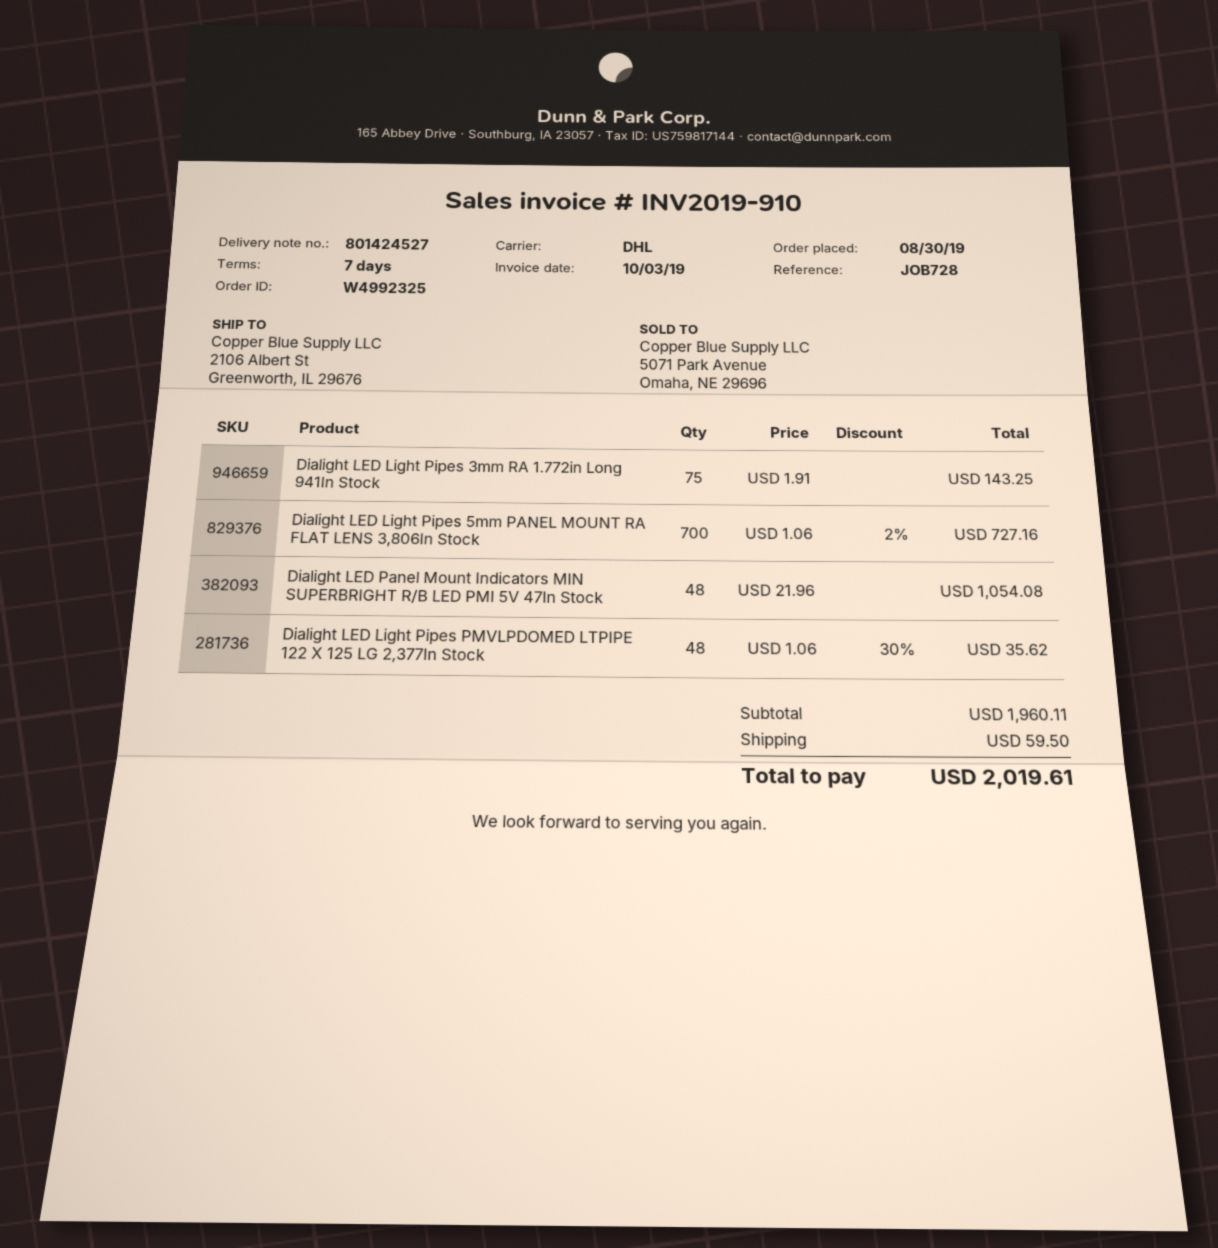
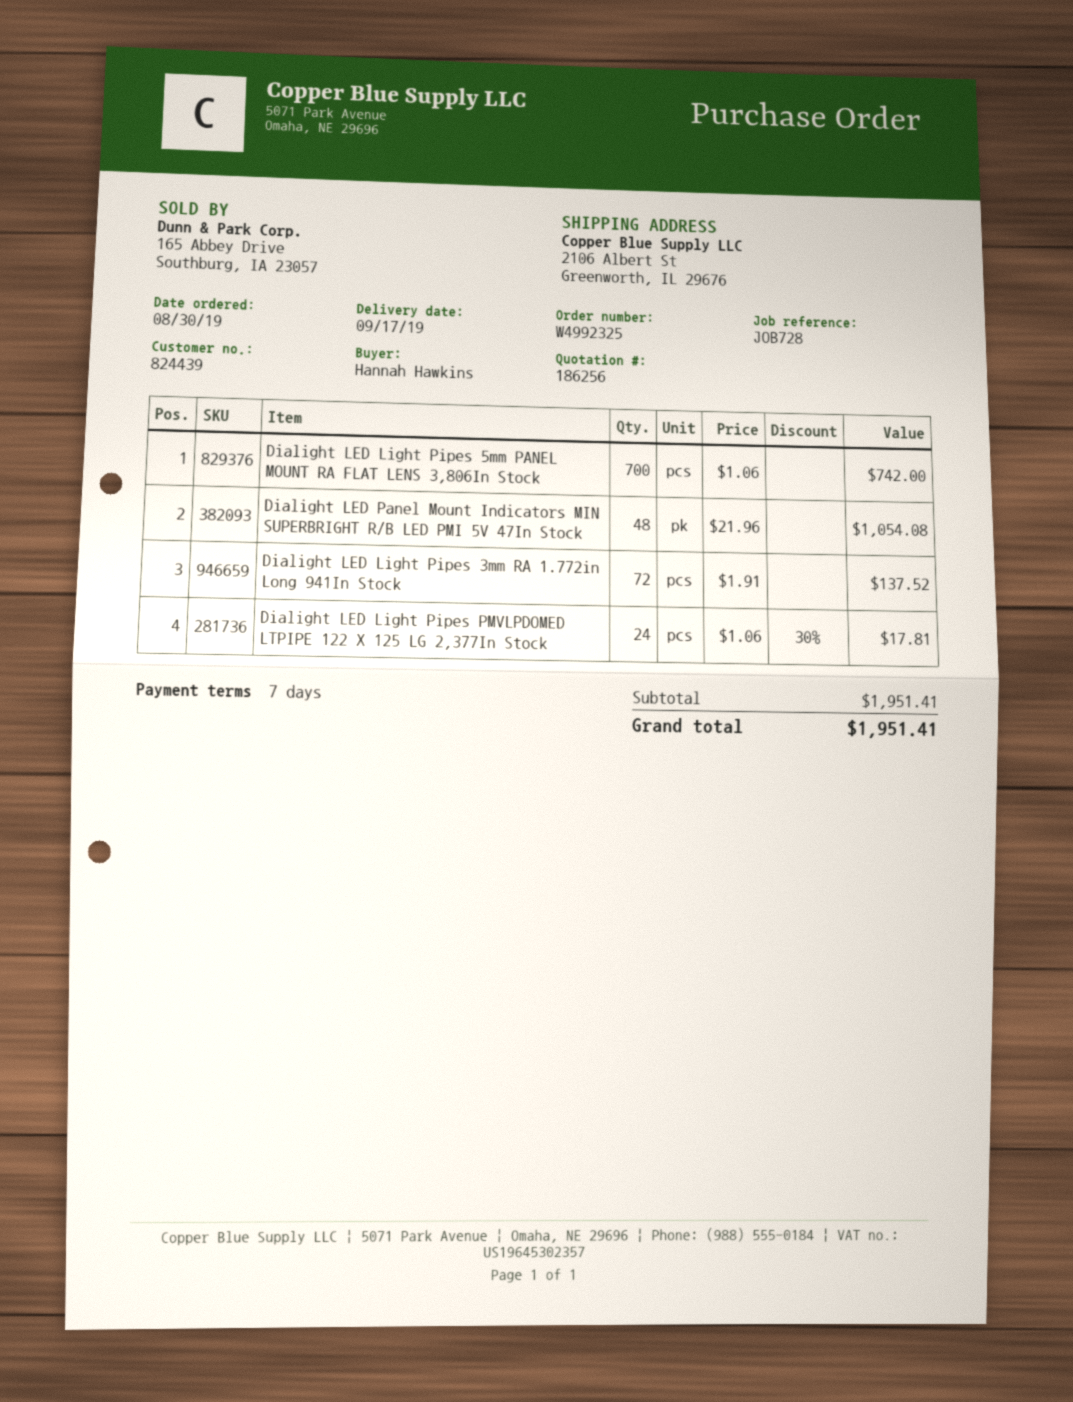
Dialight LED Light Pipes 3mm RA 1.772in Long 941In Stock: 75 x 1.91 = 143.25 -> 72 x 1.91 = 137.52
Dialight LED Light Pipes 5mm PANEL MOUNT RA FLAT LENS 3,806In Stock: 700 x 1.06 - 2% = 727.16 -> 700 x 1.06 = 742.00
Dialight LED Light Pipes PMVLPDOMED LTPIPE 122 X 125 LG 2,377In Stock: 48 x 1.06 - 30% = 35.62 -> 24 x 1.06 - 30% = 17.81
subtotal: 1960.11 -> 1951.41
shipping: 59.50 -> none
total: 2019.61 -> 1951.41

